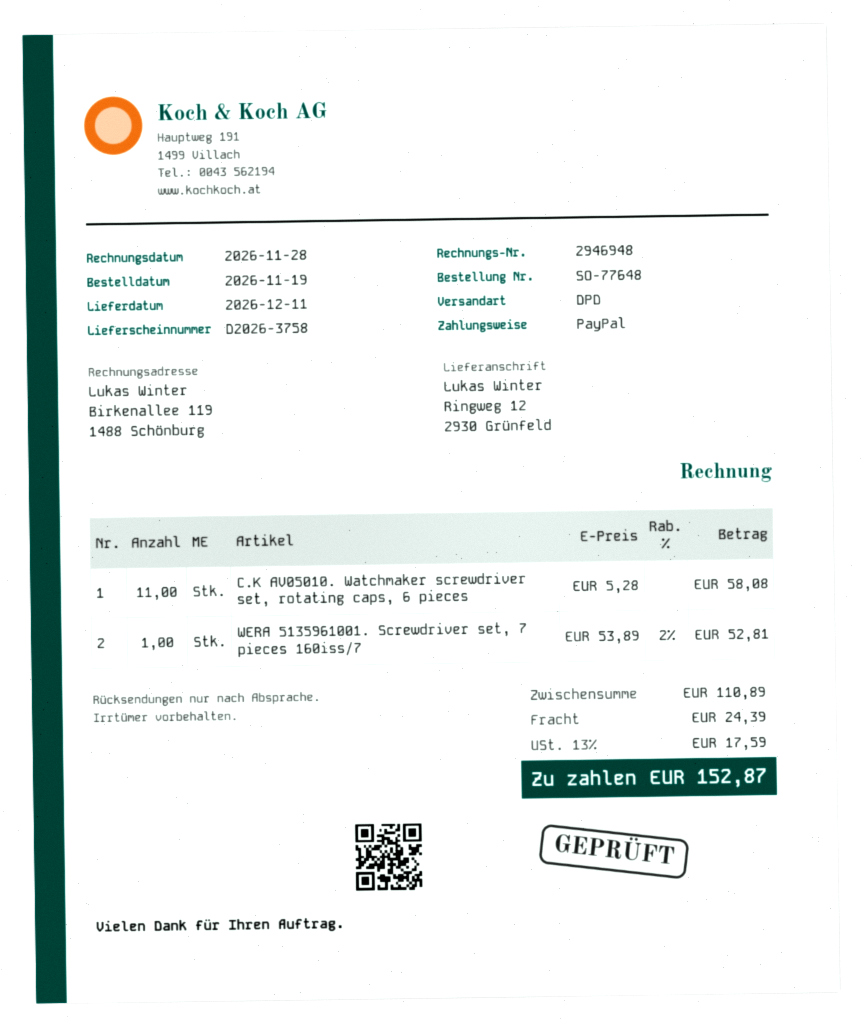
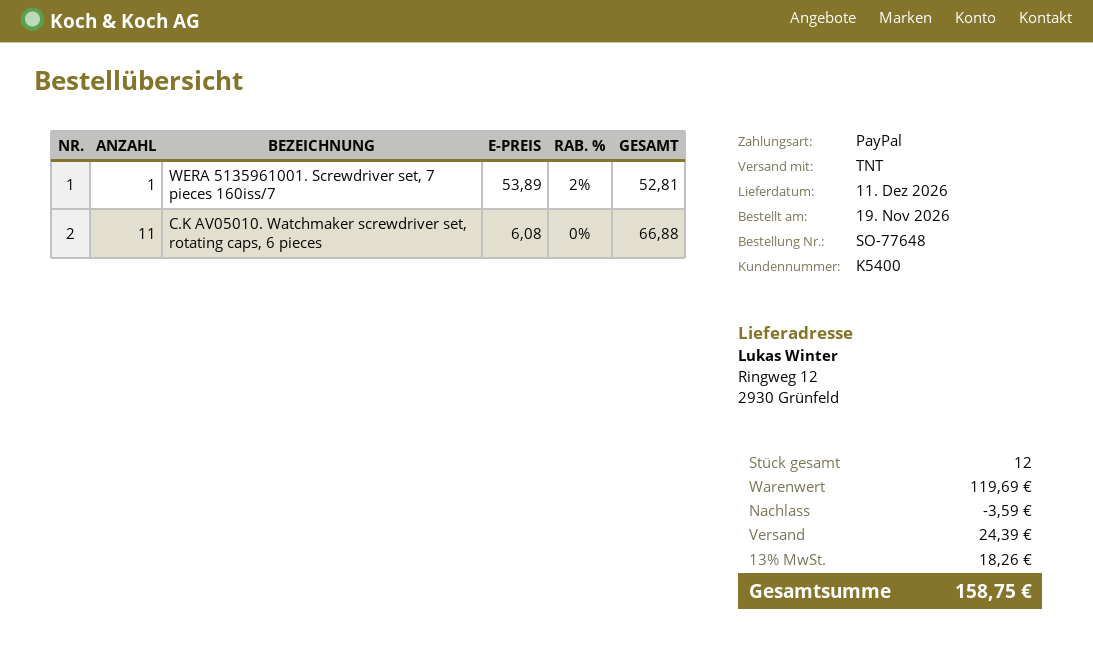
shipping method: DPD -> TNT
C.K AV05010. Watchmaker screwdriver set, rotating caps, 6 pieces: 11 x 5.28 = 58.08 -> 11 x 6.08 = 66.88
subtotal: 110.89 -> 119.69
discount: none -> 3.59
tax: 13% = 17.59 -> 13% = 18.26
total: 152.87 -> 158.75

